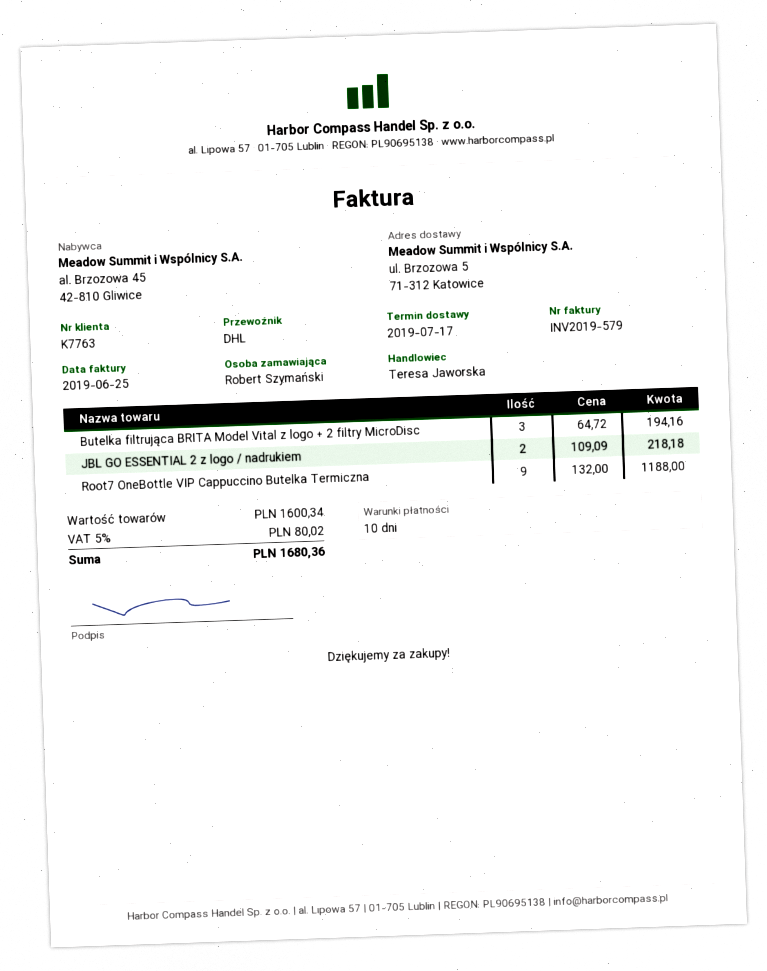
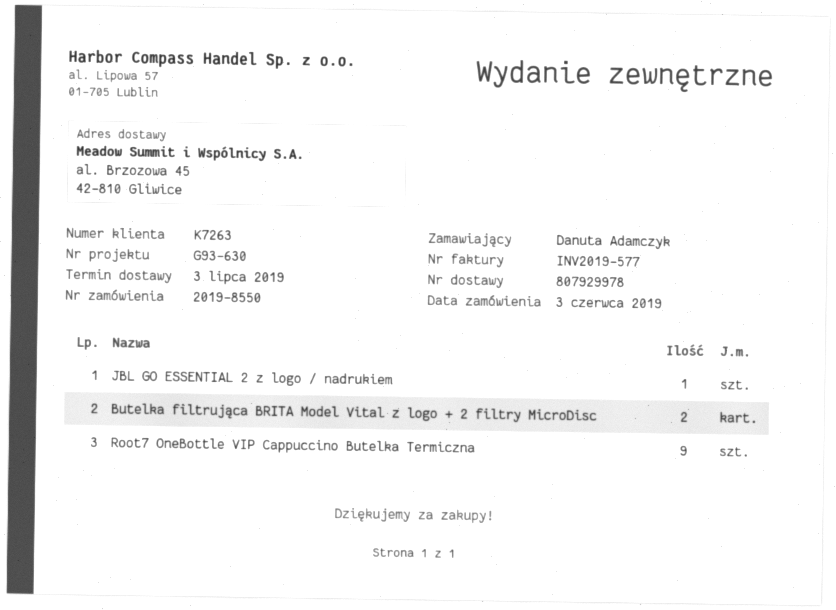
delivery date: 2019-07-17 -> 2019-07-03
invoice number: INV2019-579 -> INV2019-577
customer number: K7763 -> K7263
ordered by: Robert Szymański -> Danuta Adamczyk
ship to: ul. Brzozowa 5, 71-312 Katowice -> al. Brzozowa 45, 42-810 Gliwice
Butelka filtrująca BRITA Model Vital z logo + 2 filtry MicroDisc: 3 -> 2
JBL GO ESSENTIAL 2 z logo / nadrukiem: 2 -> 1

